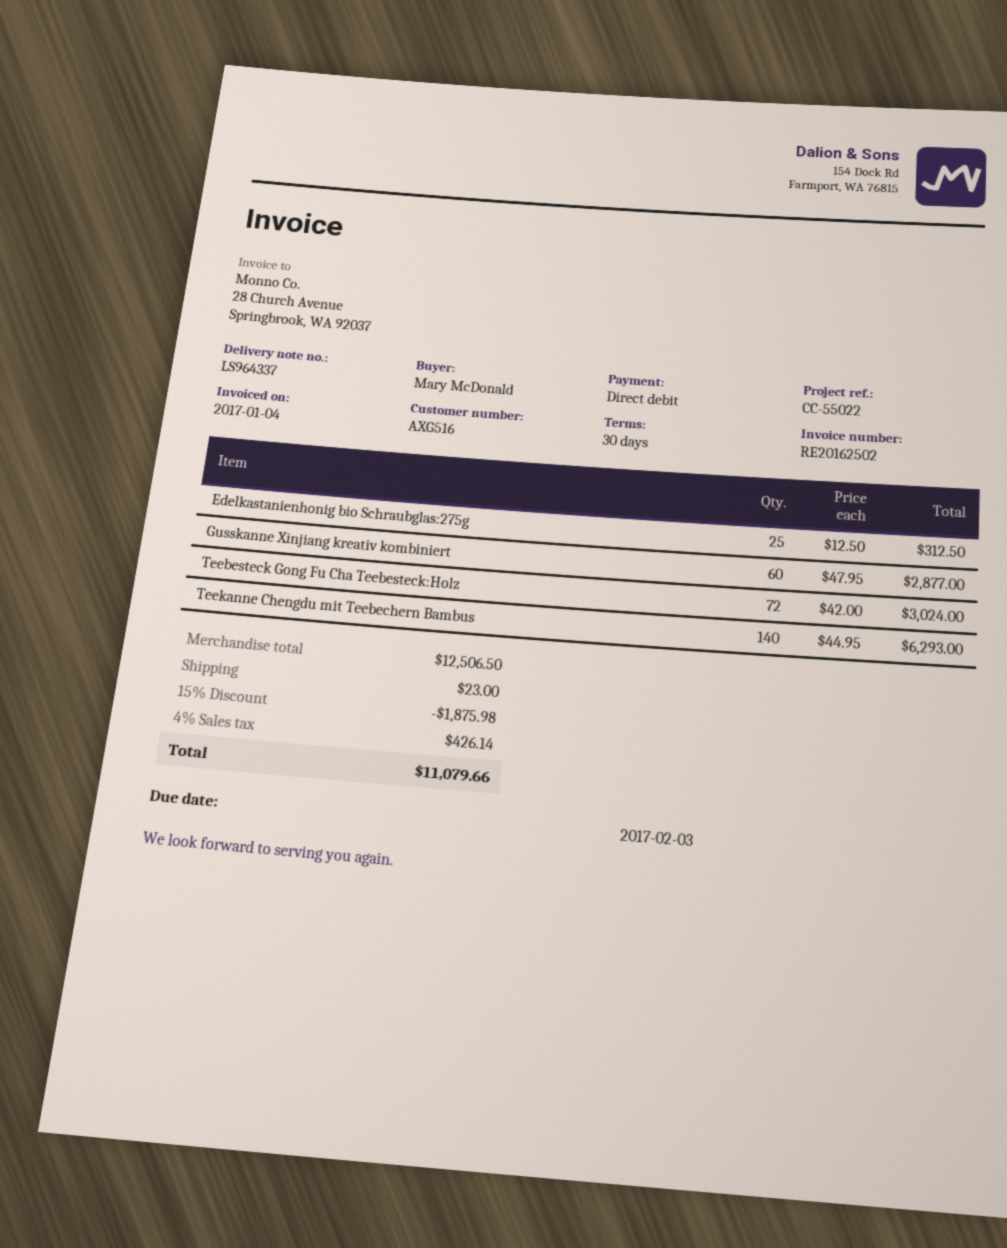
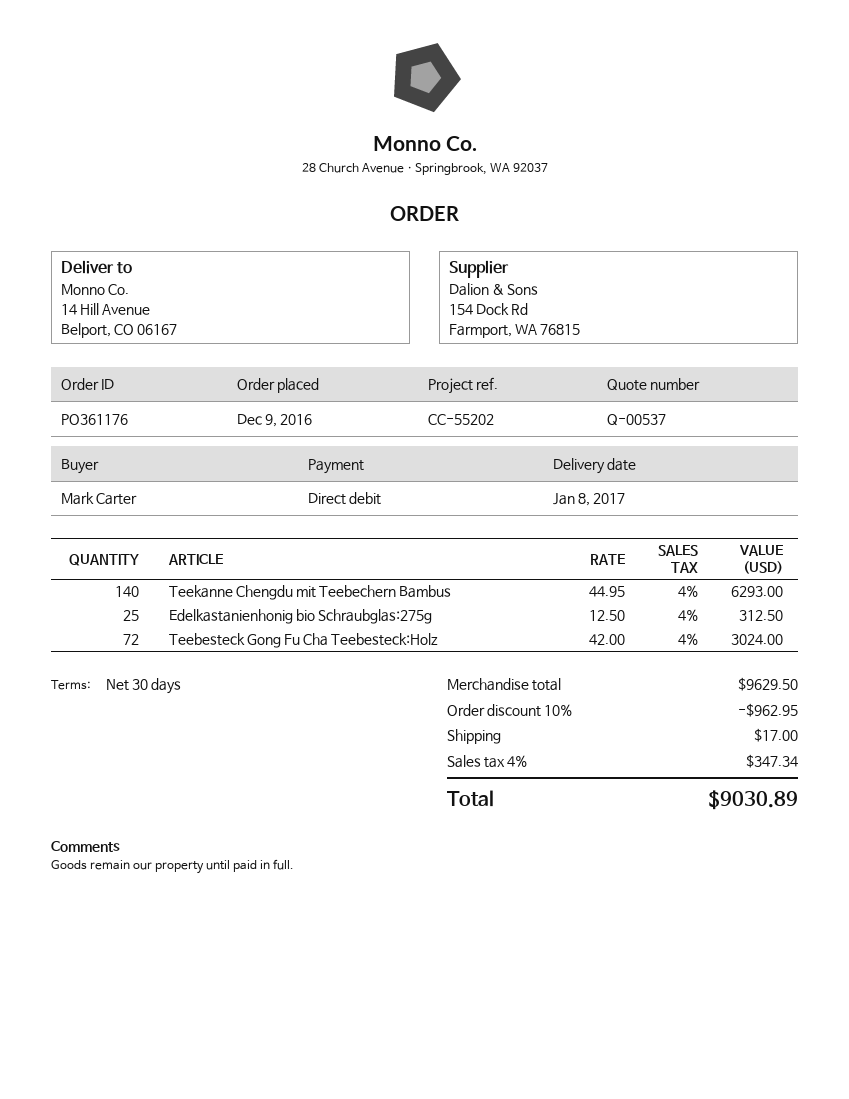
reference: CC-55022 -> CC-55202
ordered by: Mary McDonald -> Mark Carter
Gusskanne Xinjiang kreativ kombiniert: 60 x 47.95 = 2877.00 -> none
subtotal: 12506.50 -> 9629.50
discount: 15% = 1875.98 -> 10% = 962.95
shipping: 23.00 -> 17.00
tax: 4% = 426.14 -> 4% = 347.34
total: 11079.66 -> 9030.89

